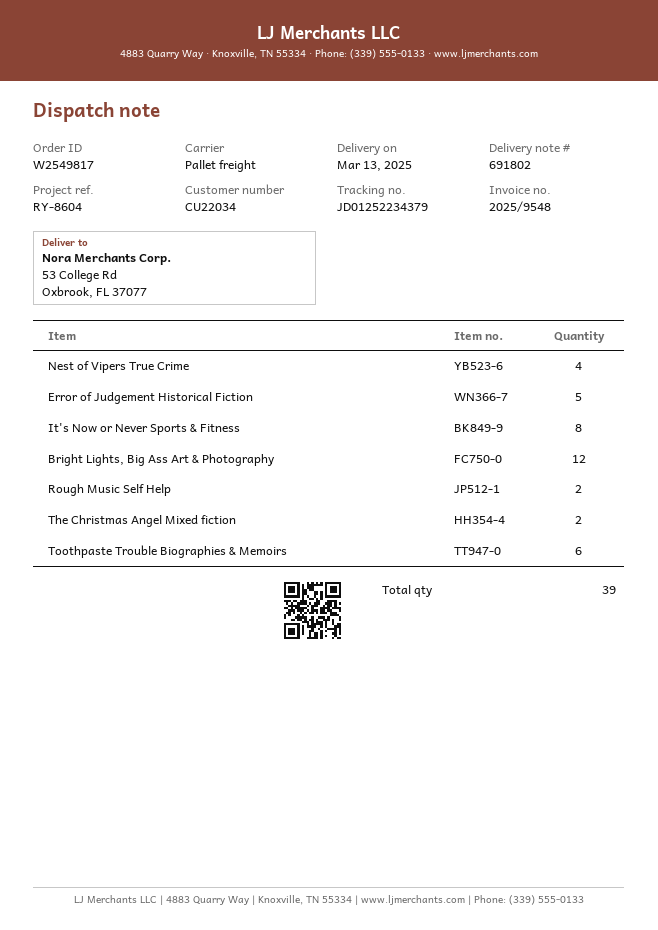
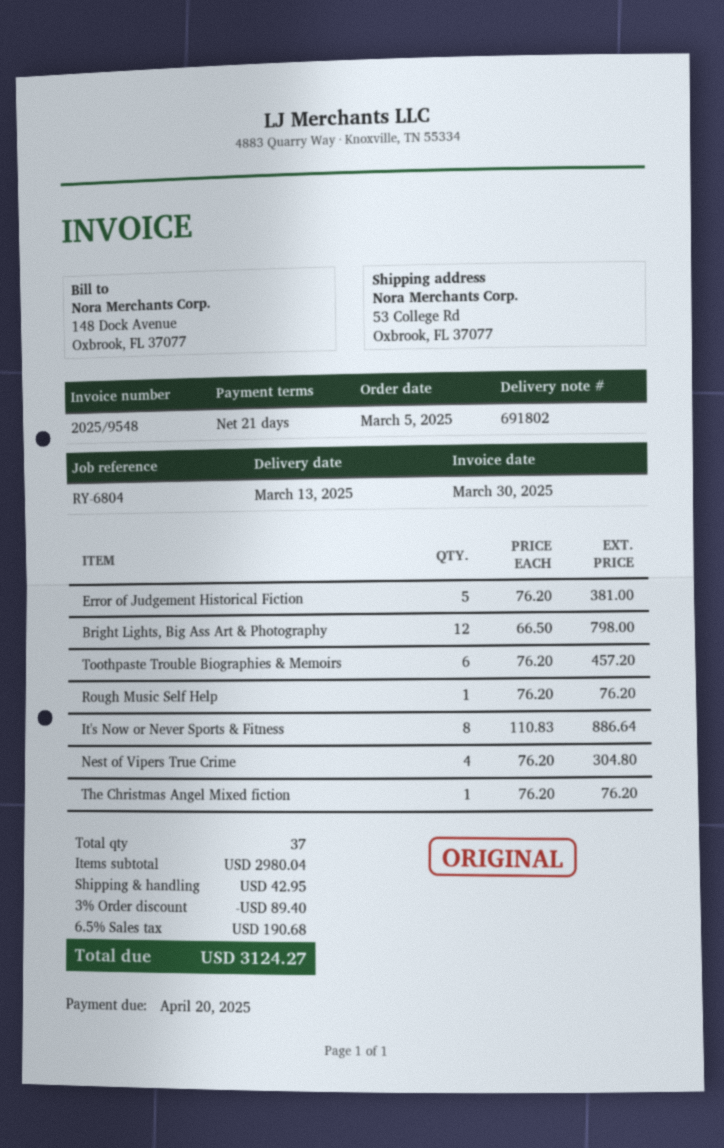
reference: RY-8604 -> RY-6804
Rough Music Self Help: 2 -> 1
The Christmas Angel Mixed fiction: 2 -> 1
total quantity: 39 -> 37

